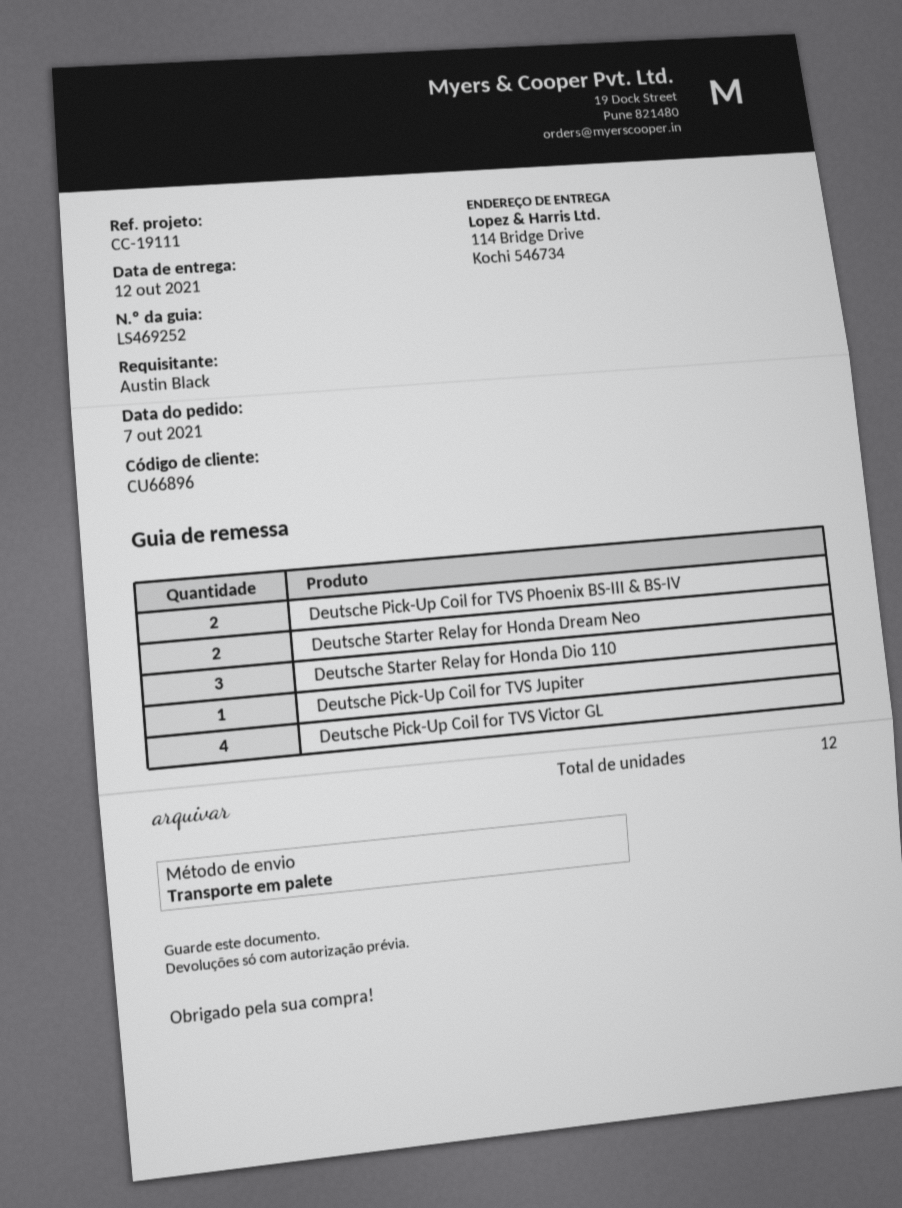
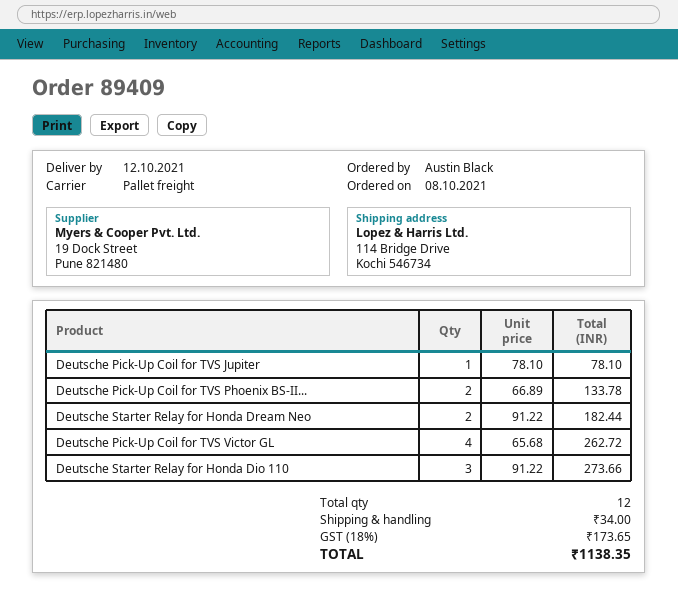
order date: 2021-10-07 -> 2021-10-08

